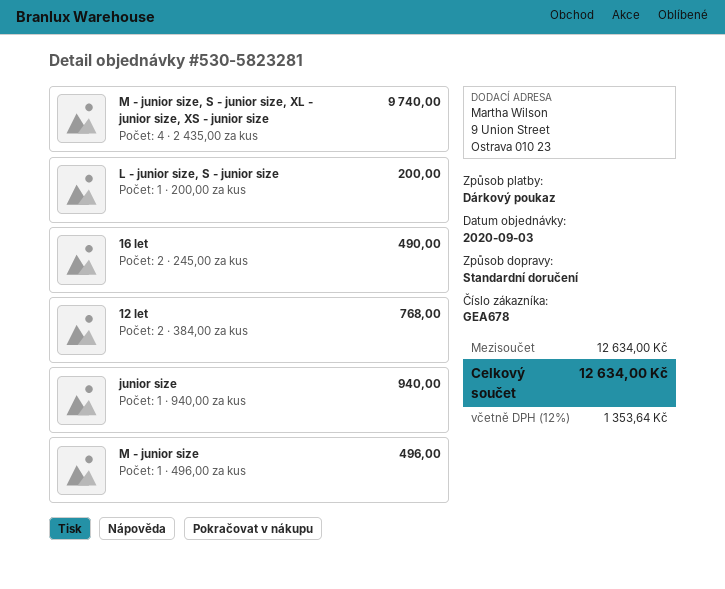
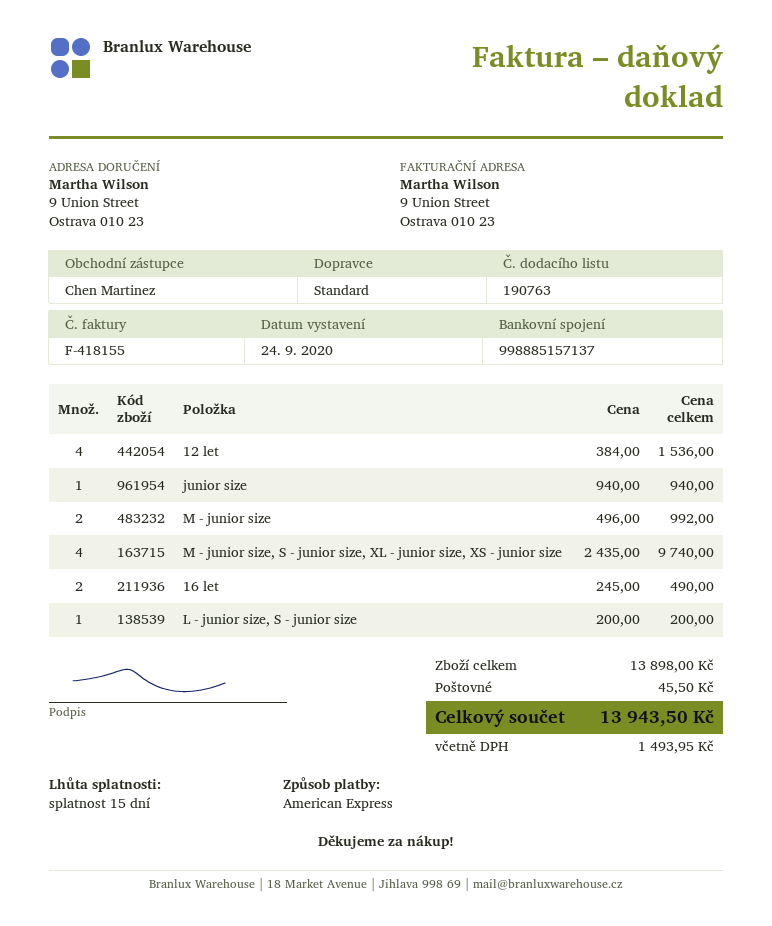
payment method: gift card -> American Express
12 let: 2 x 384.00 = 768.00 -> 4 x 384.00 = 1536.00
M - junior size: 1 x 496.00 = 496.00 -> 2 x 496.00 = 992.00
subtotal: 12634.00 -> 13898.00
shipping: none -> 45.50
tax: 1353.64 -> 1493.95
total: 12634.00 -> 13943.50

